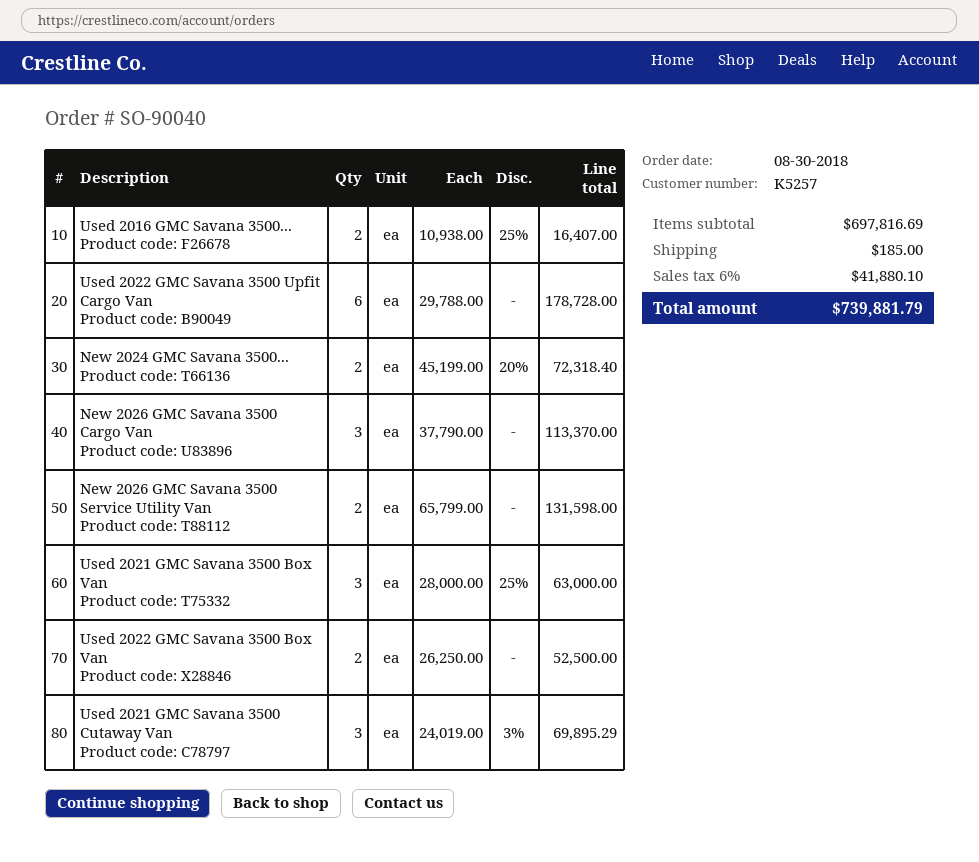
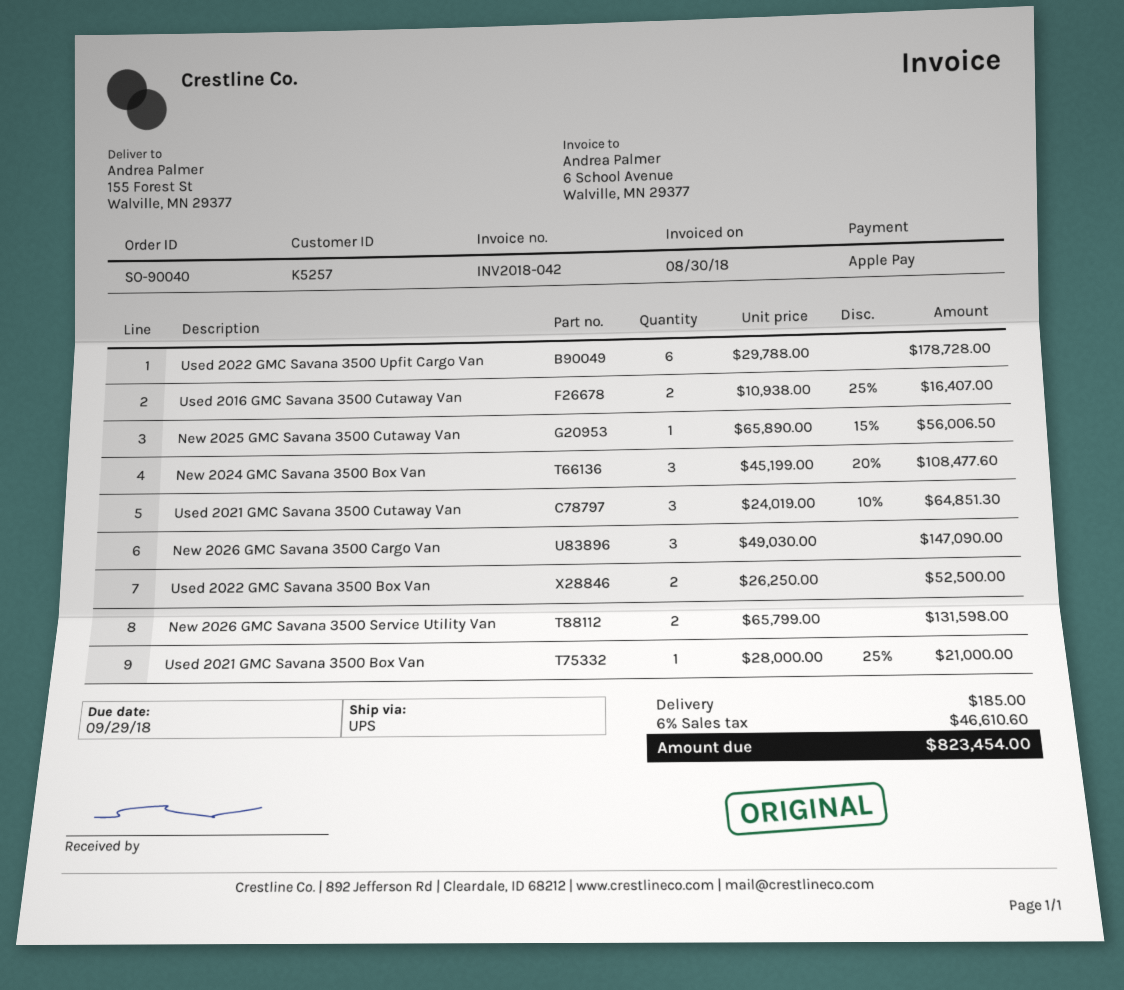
New 2024 GMC Savana 3500...: 2 x 45199.00 - 20% = 72318.40 -> 3 x 45199.00 - 20% = 108477.60
New 2026 GMC Savana 3500 Cargo Van: 3 x 37790.00 = 113370.00 -> 3 x 49030.00 = 147090.00
Used 2021 GMC Savana 3500 Box Van: 3 x 28000.00 - 25% = 63000.00 -> 1 x 28000.00 - 25% = 21000.00
Used 2021 GMC Savana 3500 Cutaway Van: 3 x 24019.00 - 3% = 69895.29 -> 3 x 24019.00 - 10% = 64851.30
New 2025 GMC Savana 3500 Cutaway Van: none -> 1 x 65890.00 - 15% = 56006.50
tax: 6% = 41880.10 -> 6% = 46610.60
total: 739881.79 -> 823454.00

